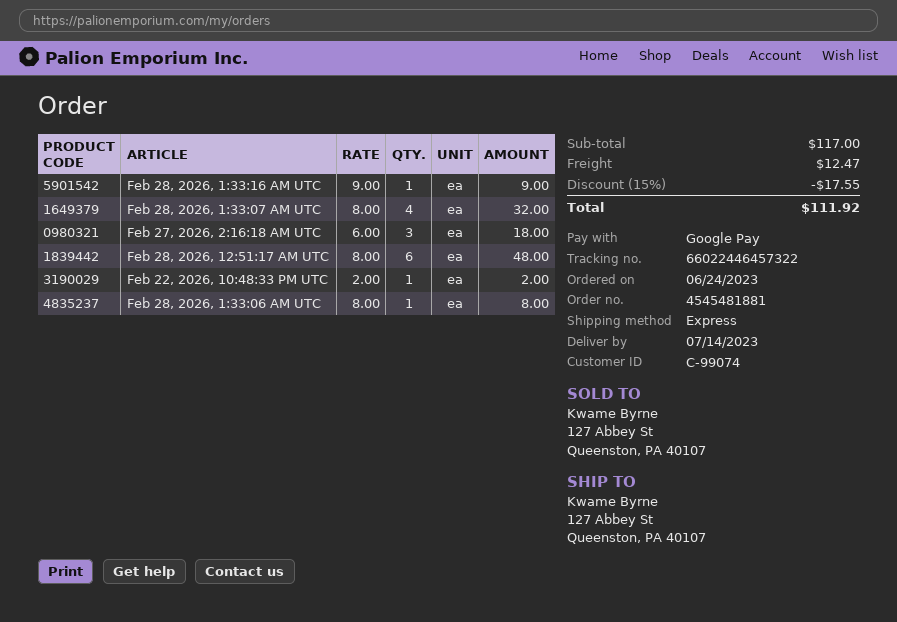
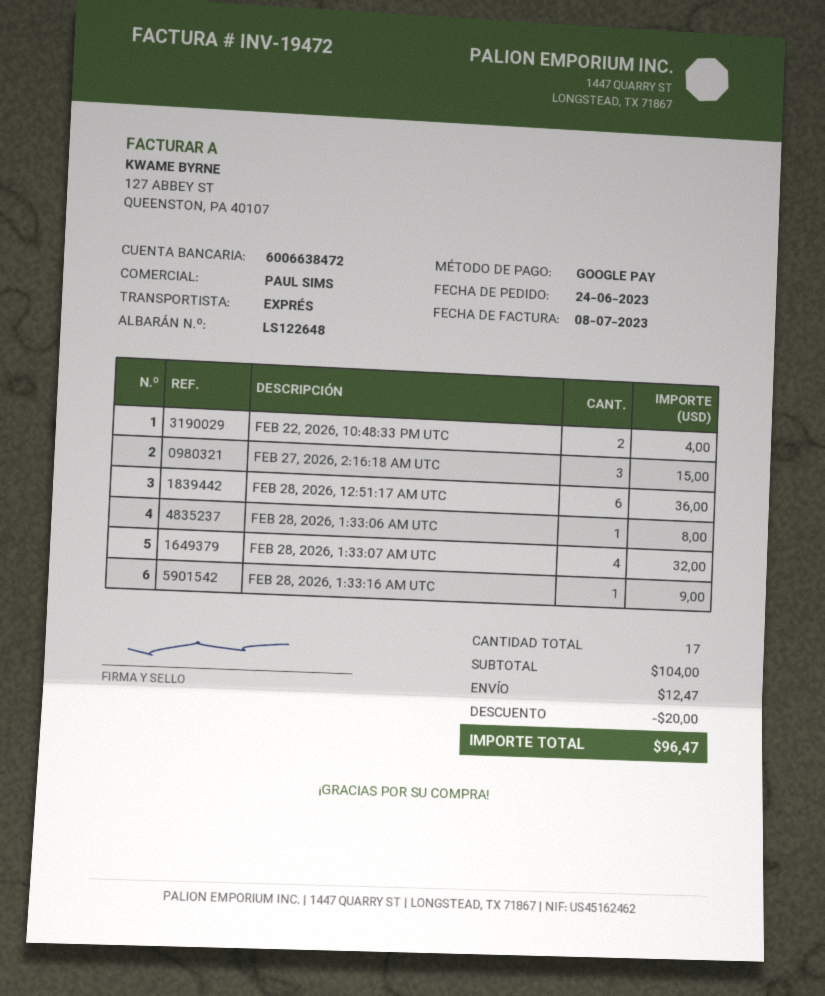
Feb 27, 2026, 2:16:18 AM UTC: 3 for 18.00 -> 3 for 15.00
Feb 28, 2026, 12:51:17 AM UTC: 6 for 48.00 -> 6 for 36.00
Feb 22, 2026, 10:48:33 PM UTC: 1 for 2.00 -> 2 for 4.00
subtotal: 117.00 -> 104.00
discount: 17.55 -> 20.00
total: 111.92 -> 96.47

